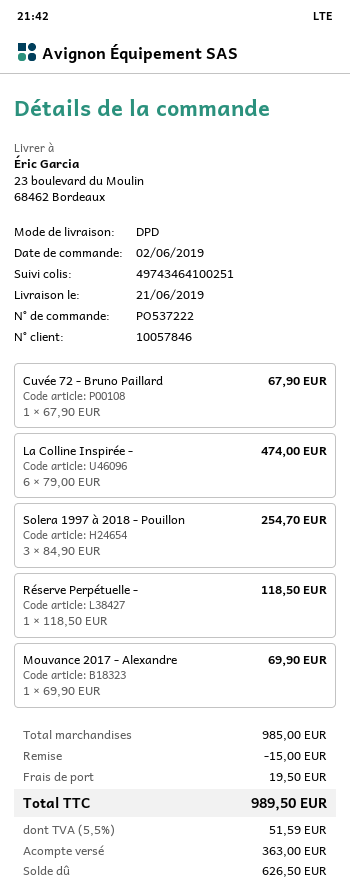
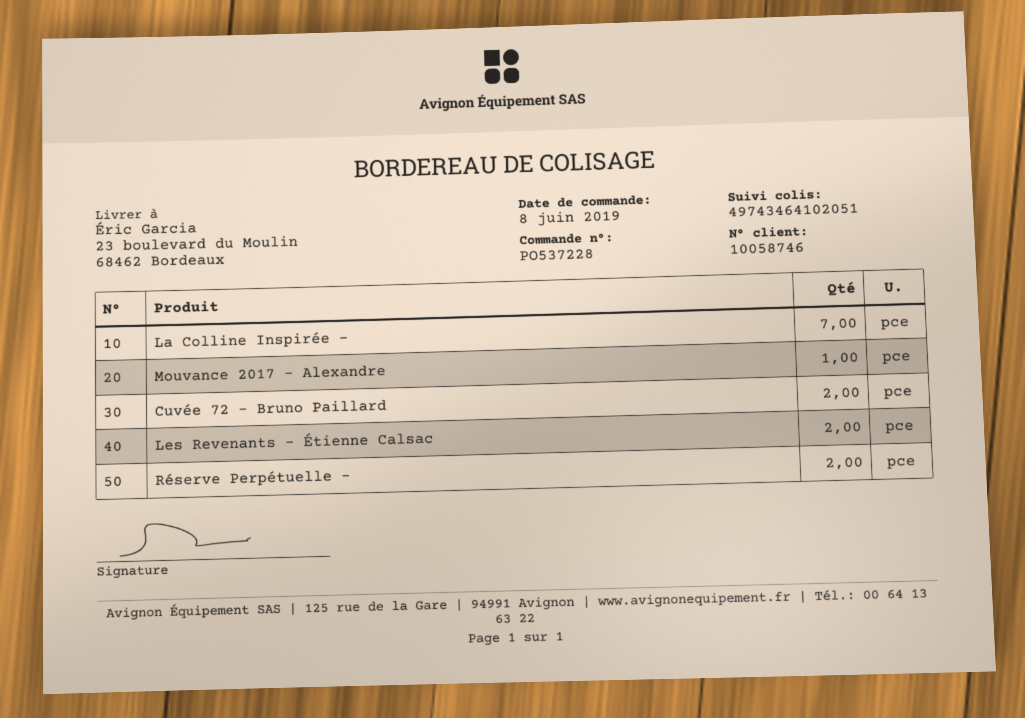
order number: PO537222 -> PO537228
order date: 2019-06-02 -> 2019-06-08
customer number: 10057846 -> 10058746
tracking number: 49743464100251 -> 49743464102051
Cuvée 72 - Bruno Paillard: 1 -> 2
La Colline Inspirée -: 6 -> 7
Solera 1997 à 2018 - Pouillon: 3 -> none
Réserve Perpétuelle -: 1 -> 2
Les Revenants - Étienne Calsac: none -> 2

